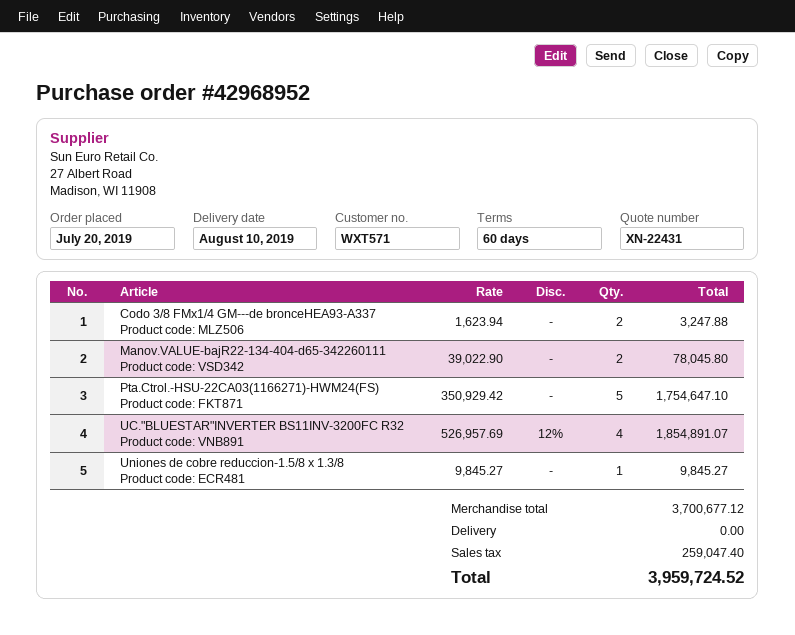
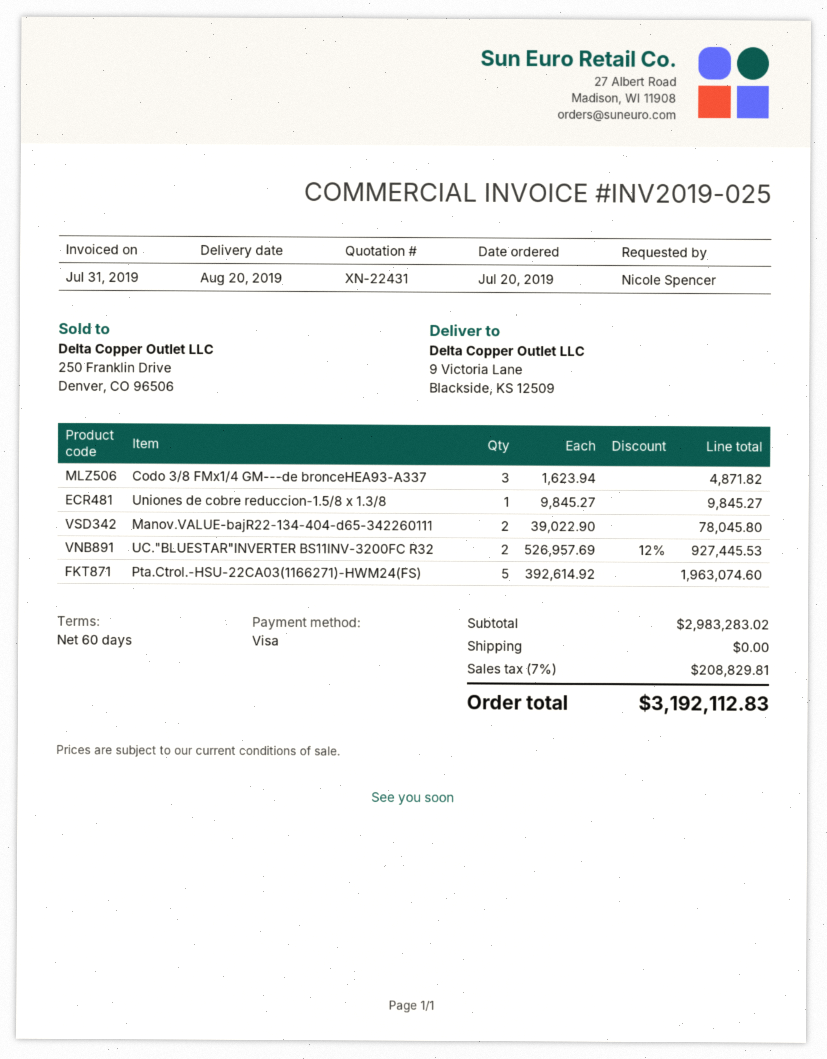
delivery date: 2019-08-10 -> 2019-08-20
Codo 3/8 FMx1/4 GM---de bronceHEA93-A337: 2 x 1623.94 = 3247.88 -> 3 x 1623.94 = 4871.82
Pta.Ctrol.-HSU-22CA03(1166271)-HWM24(FS): 5 x 350929.42 = 1754647.10 -> 5 x 392614.92 = 1963074.60
UC."BLUESTAR"INVERTER BS11INV-3200FC R32: 4 x 526957.69 - 12% = 1854891.07 -> 2 x 526957.69 - 12% = 927445.53
subtotal: 3700677.12 -> 2983283.02
tax: 259047.40 -> 208829.81
total: 3959724.52 -> 3192112.83

